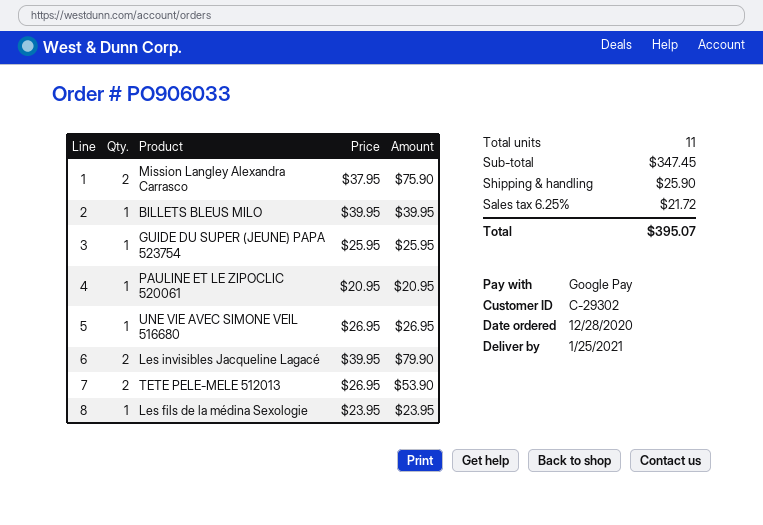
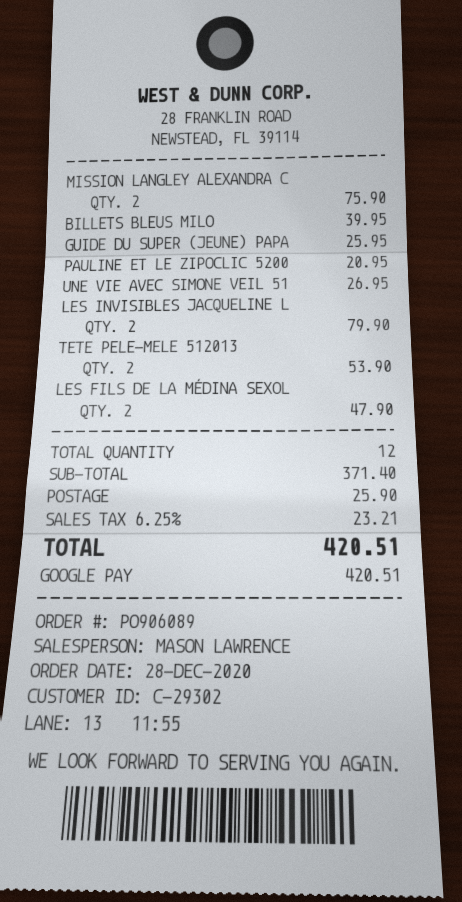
order number: PO906033 -> PO906089
Les fils de la médina Sexologie: 1 for 23.95 -> 2 for 47.90
total quantity: 11 -> 12
subtotal: 347.45 -> 371.40
tax: 6.25% = 21.72 -> 6.25% = 23.21
total: 395.07 -> 420.51

